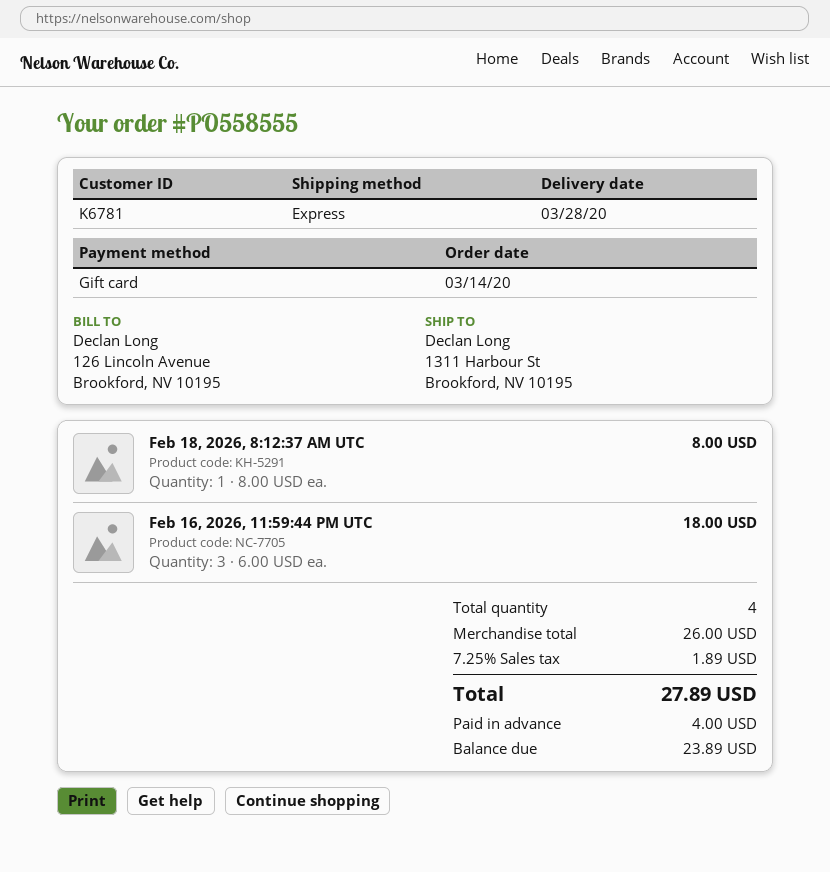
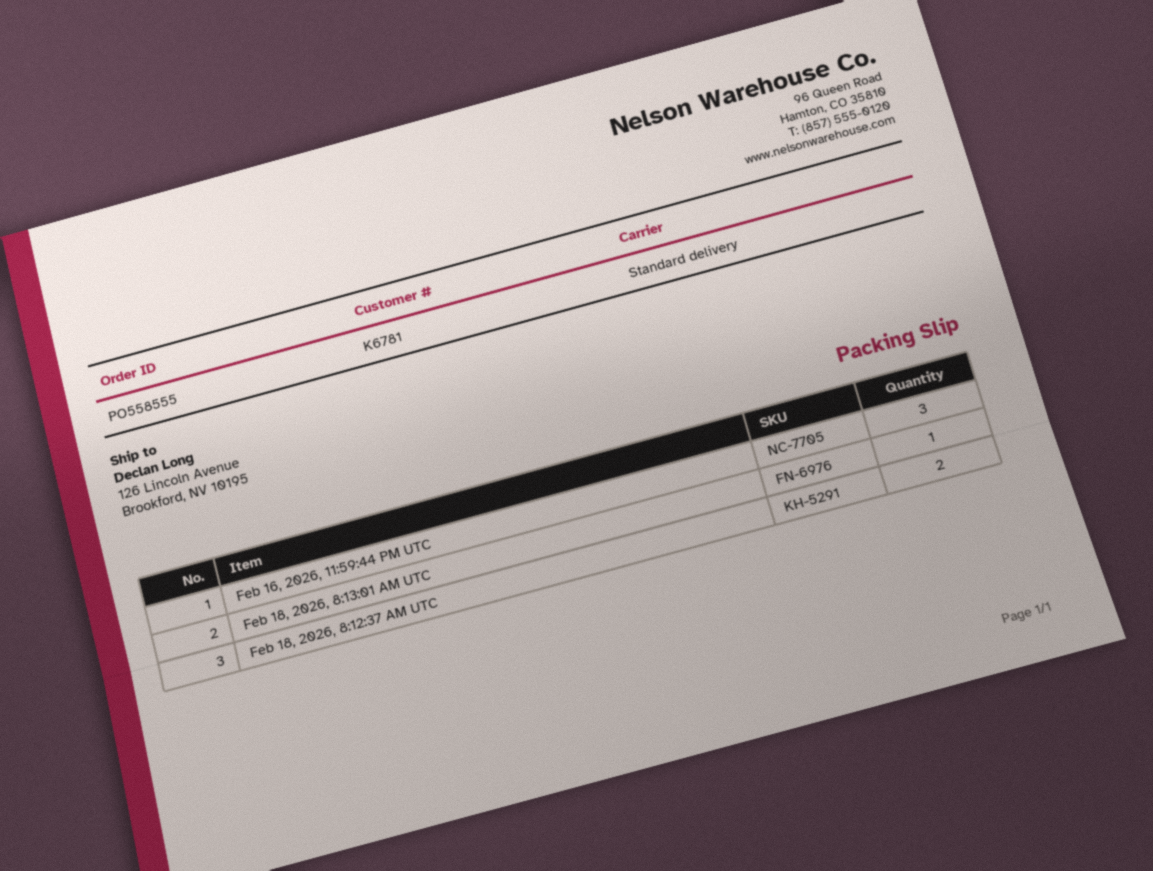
shipping method: express -> standard
ship to: 1311 Harbour St, Brookford, NV 10195 -> 126 Lincoln Avenue, Brookford, NV 10195
Feb 18, 2026, 8:12:37 AM UTC: 1 -> 2
Feb 18, 2026, 8:13:01 AM UTC: none -> 1

